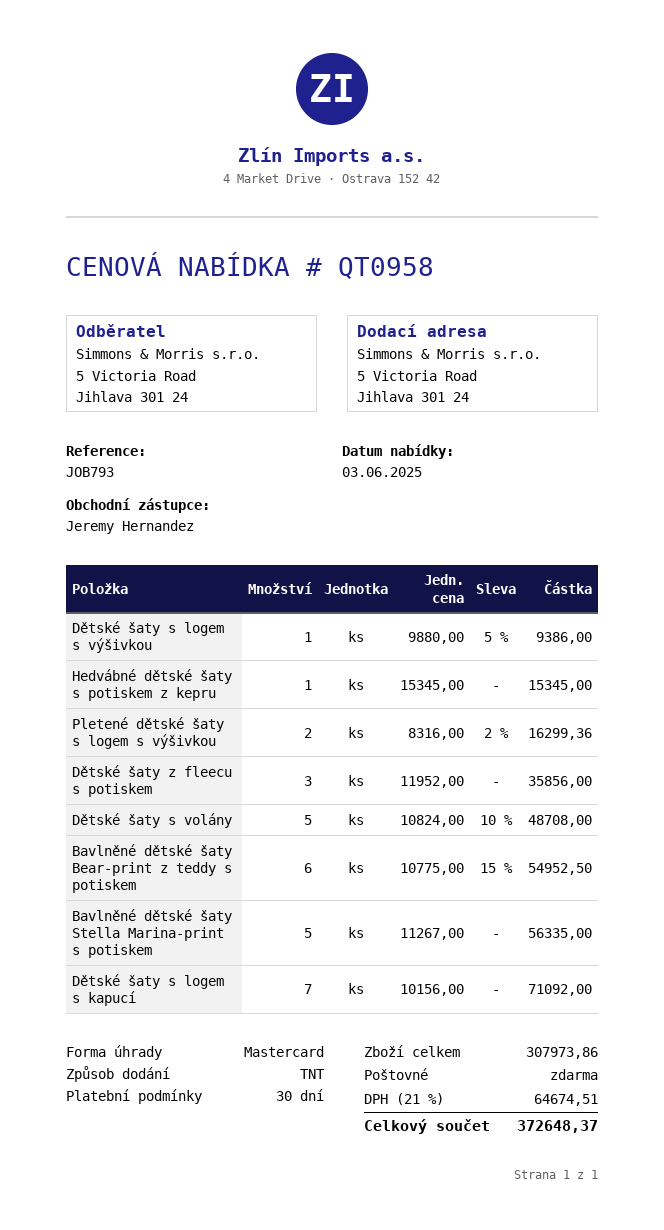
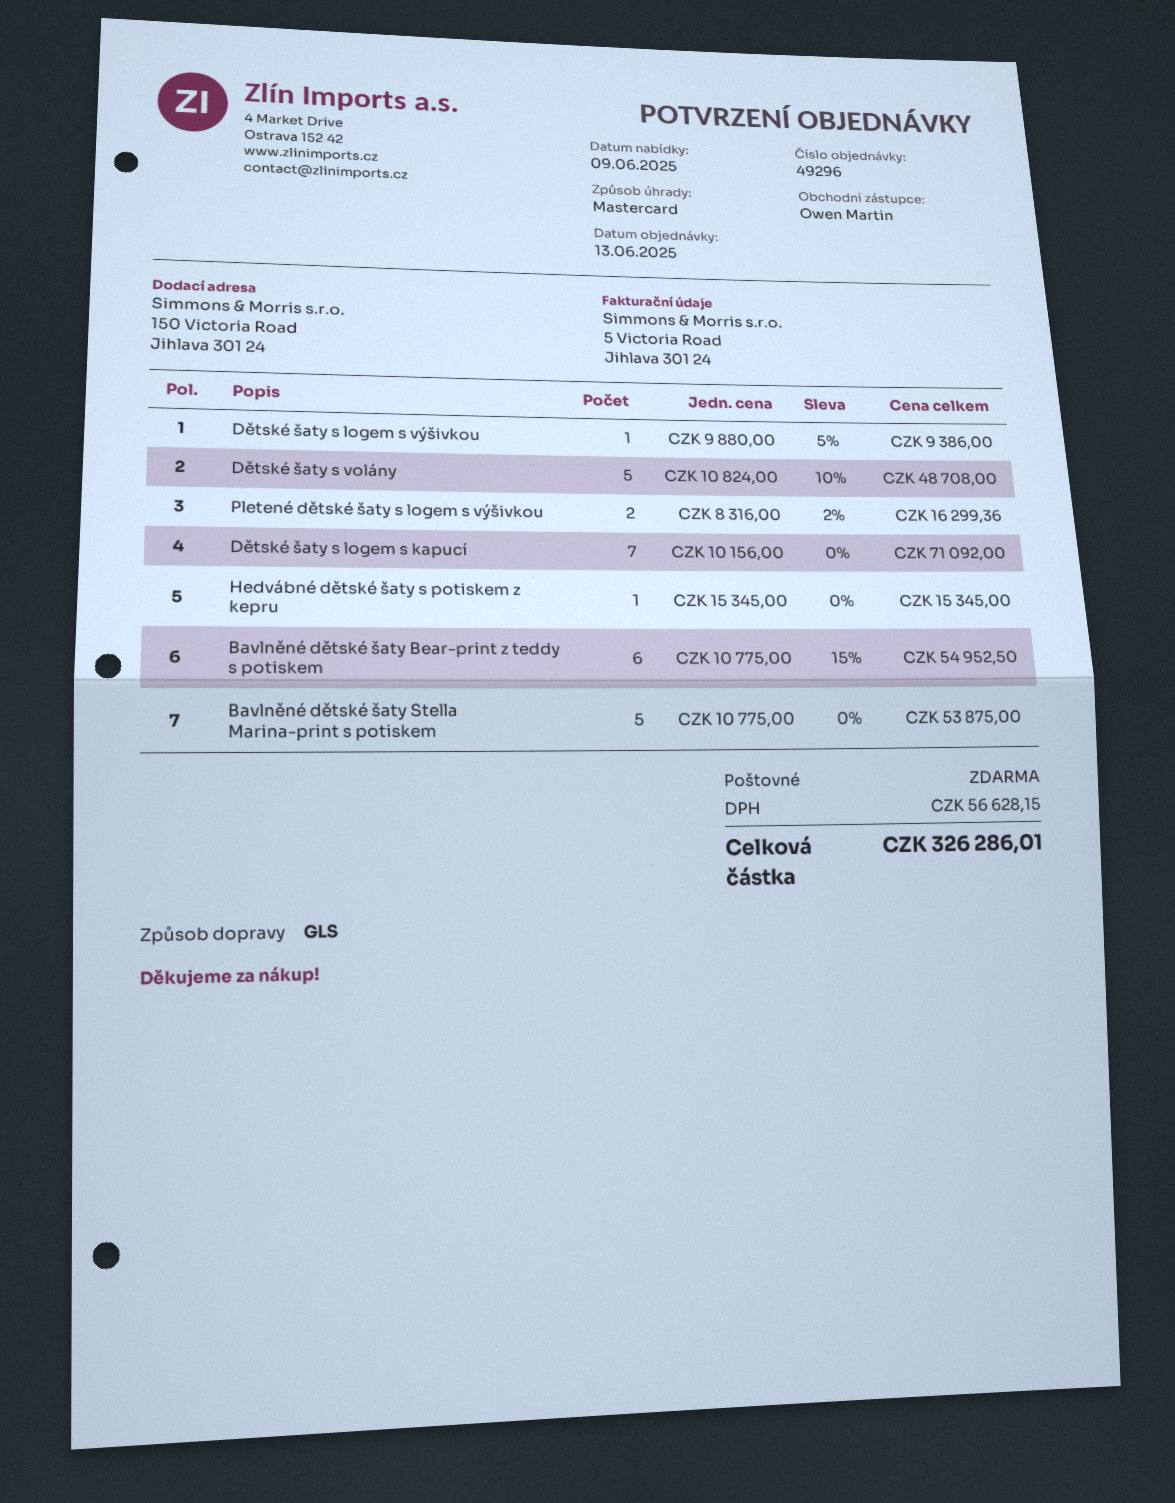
quote date: 2025-06-03 -> 2025-06-09
sales rep: Jeremy Hernandez -> Owen Martin
shipping method: TNT -> GLS
ship to: 5 Victoria Road, Jihlava 301 24 -> 150 Victoria Road, Jihlava 301 24
Dětské šaty z fleecu s potiskem: 3 x 11952.00 = 35856.00 -> none
Bavlněné dětské šaty Stella Marina-print s potiskem: 5 x 11267.00 = 56335.00 -> 5 x 10775.00 = 53875.00
tax: 64674.51 -> 56628.15
total: 372648.37 -> 326286.01

